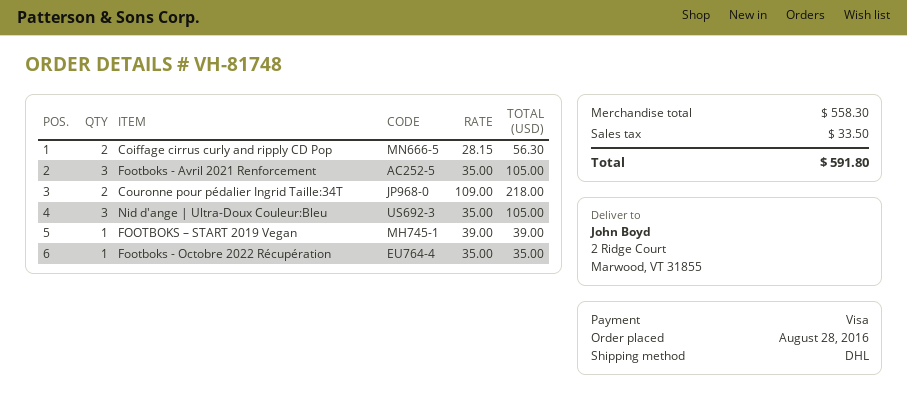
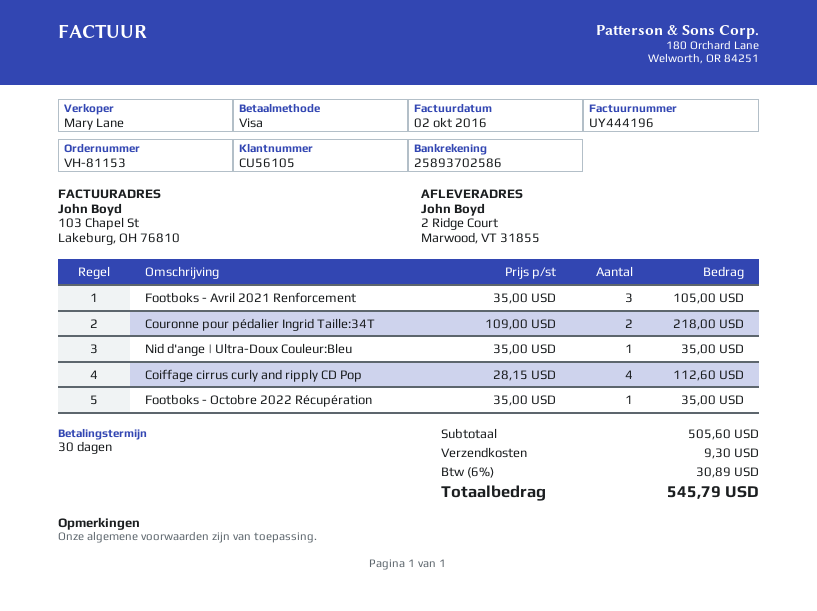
order number: VH-81748 -> VH-81153
Coiffage cirrus curly and ripply CD Pop: 2 x 28.15 = 56.30 -> 4 x 28.15 = 112.60
Nid d'ange | Ultra-Doux Couleur:Bleu: 3 x 35.00 = 105.00 -> 1 x 35.00 = 35.00
FOOTBOKS – START 2019 Vegan: 1 x 39.00 = 39.00 -> none
subtotal: 558.30 -> 505.60
shipping: none -> 9.30
tax: 33.50 -> 30.89
total: 591.80 -> 545.79

